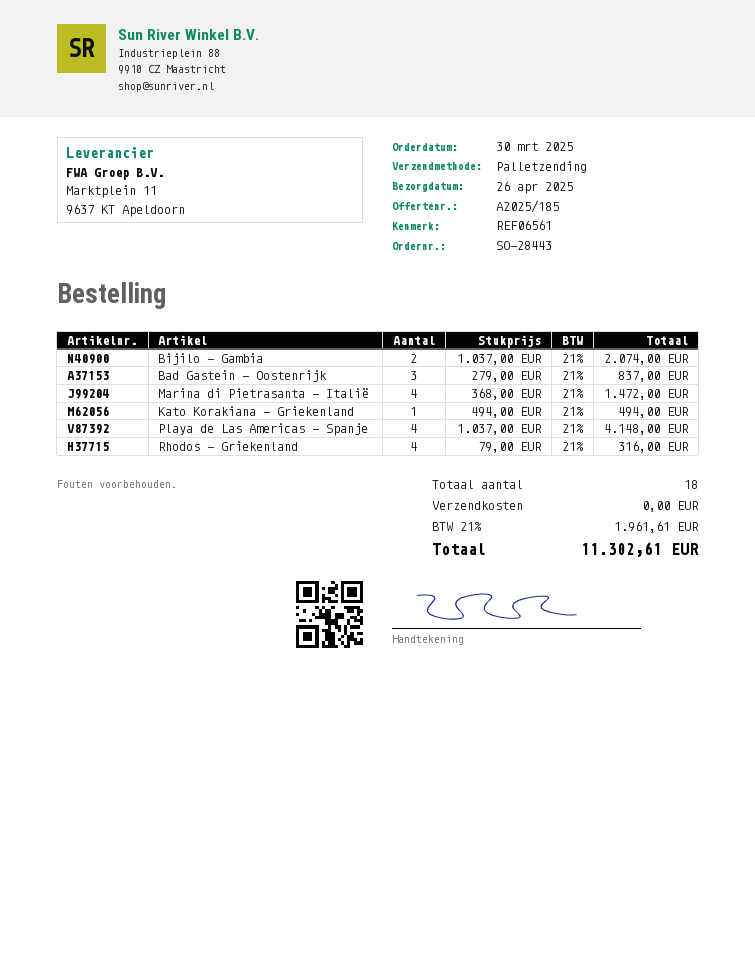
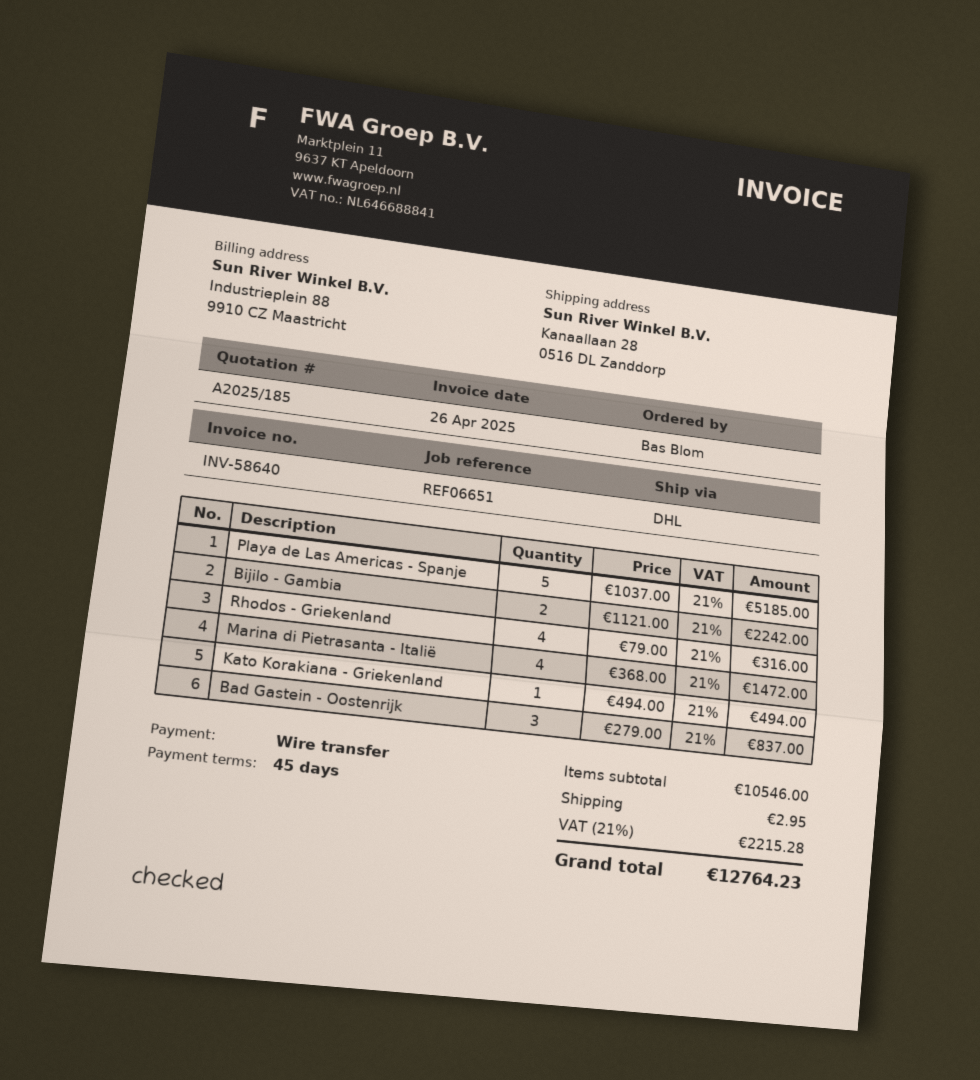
reference: REF06561 -> REF06651
shipping method: pallet freight -> DHL
Bijilo - Gambia: 2 x 1037.00 = 2074.00 -> 2 x 1121.00 = 2242.00
Playa de Las Americas - Spanje: 4 x 1037.00 = 4148.00 -> 5 x 1037.00 = 5185.00
shipping: 0.00 -> 2.95
tax: 21% = 1961.61 -> 21% = 2215.28
total: 11302.61 -> 12764.23

